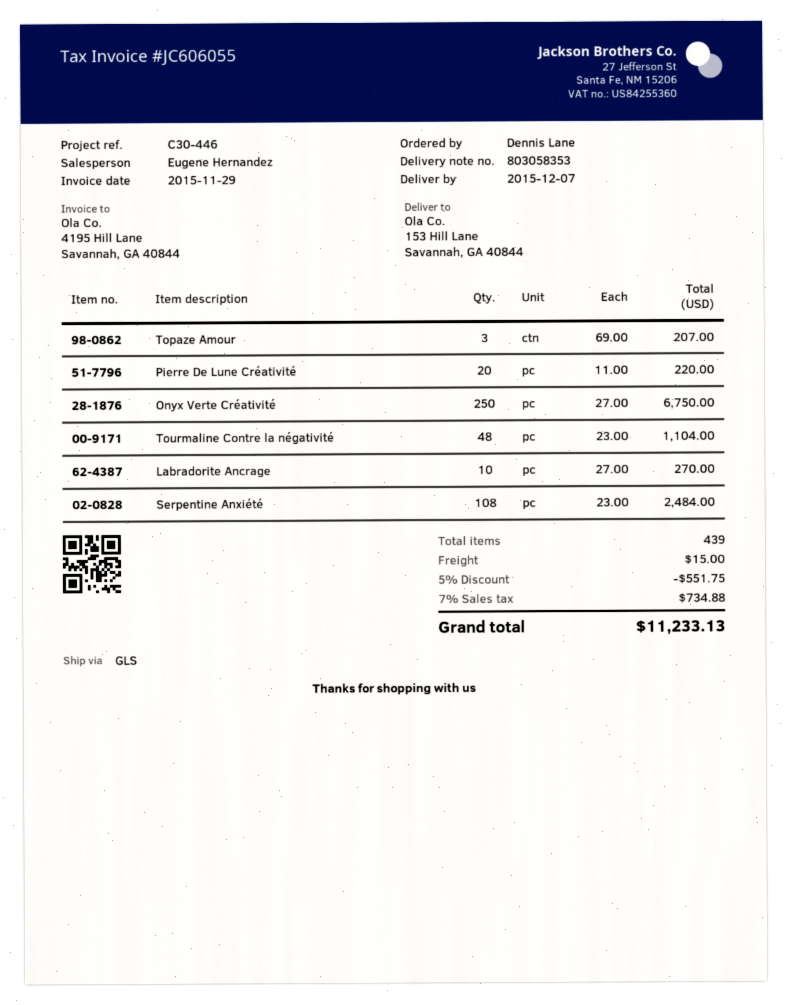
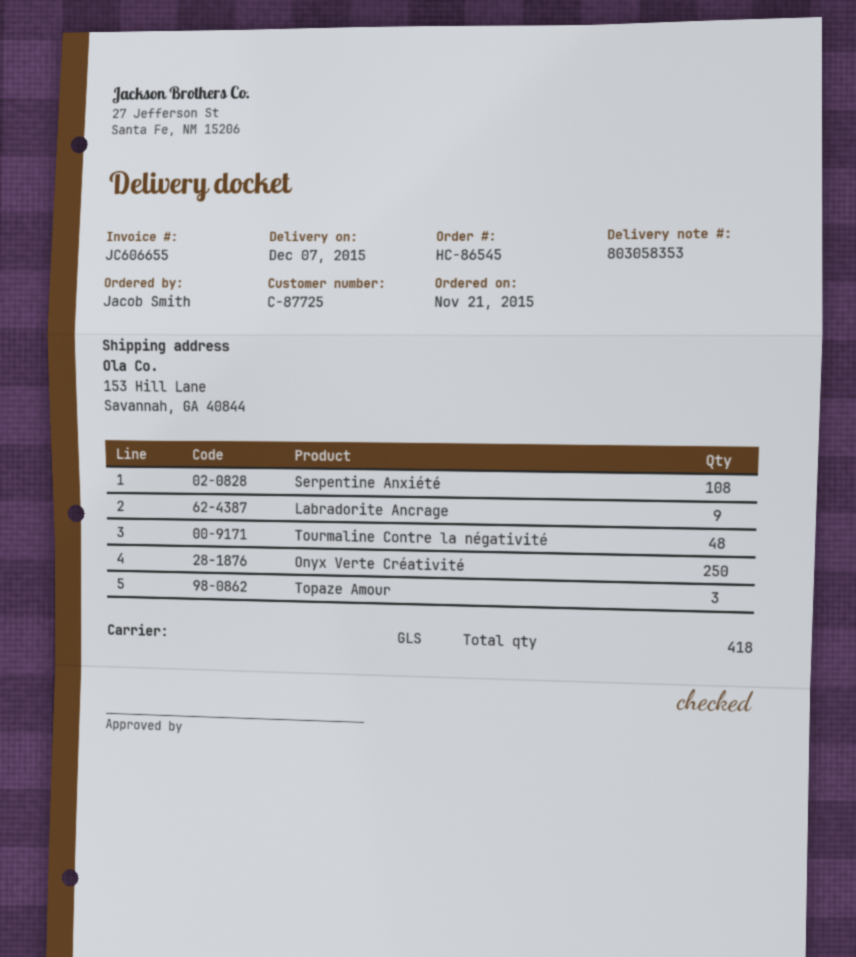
invoice number: JC606055 -> JC606655
ordered by: Dennis Lane -> Jacob Smith
Pierre De Lune Créativité: 20 -> none
Labradorite Ancrage: 10 -> 9
total quantity: 439 -> 418

